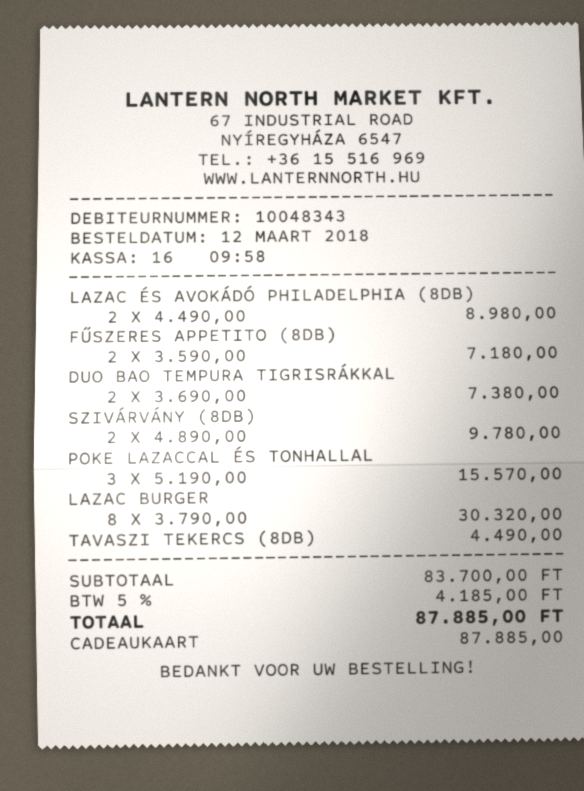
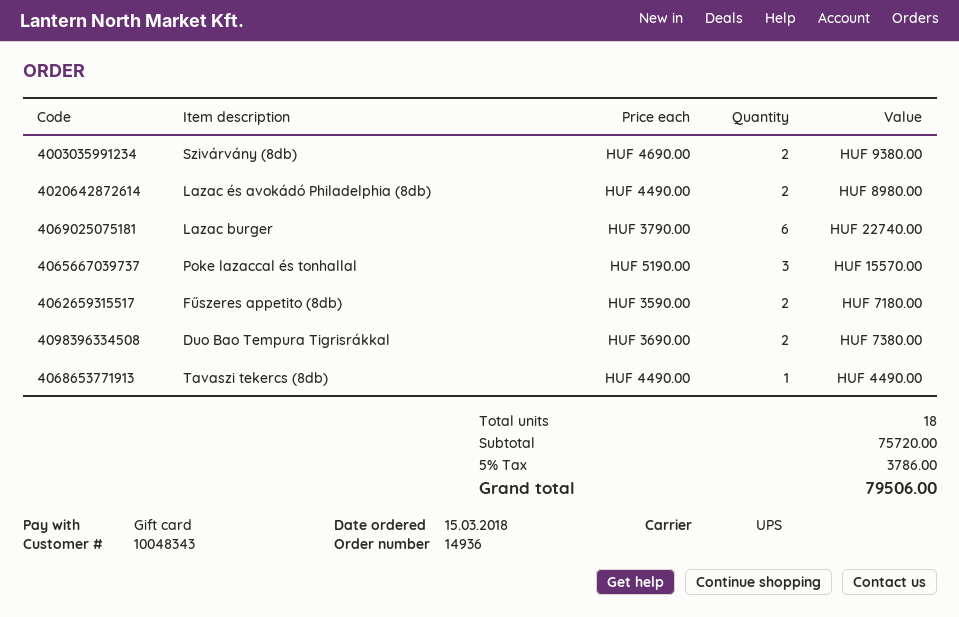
order date: 2018-03-12 -> 2018-03-15
SZIVÁRVÁNY (8DB): 2 x 4890.00 = 9780.00 -> 2 x 4690.00 = 9380.00
LAZAC BURGER: 8 x 3790.00 = 30320.00 -> 6 x 3790.00 = 22740.00
subtotal: 83700.00 -> 75720.00
tax: 5% = 4185.00 -> 5% = 3786.00
total: 87885.00 -> 79506.00

